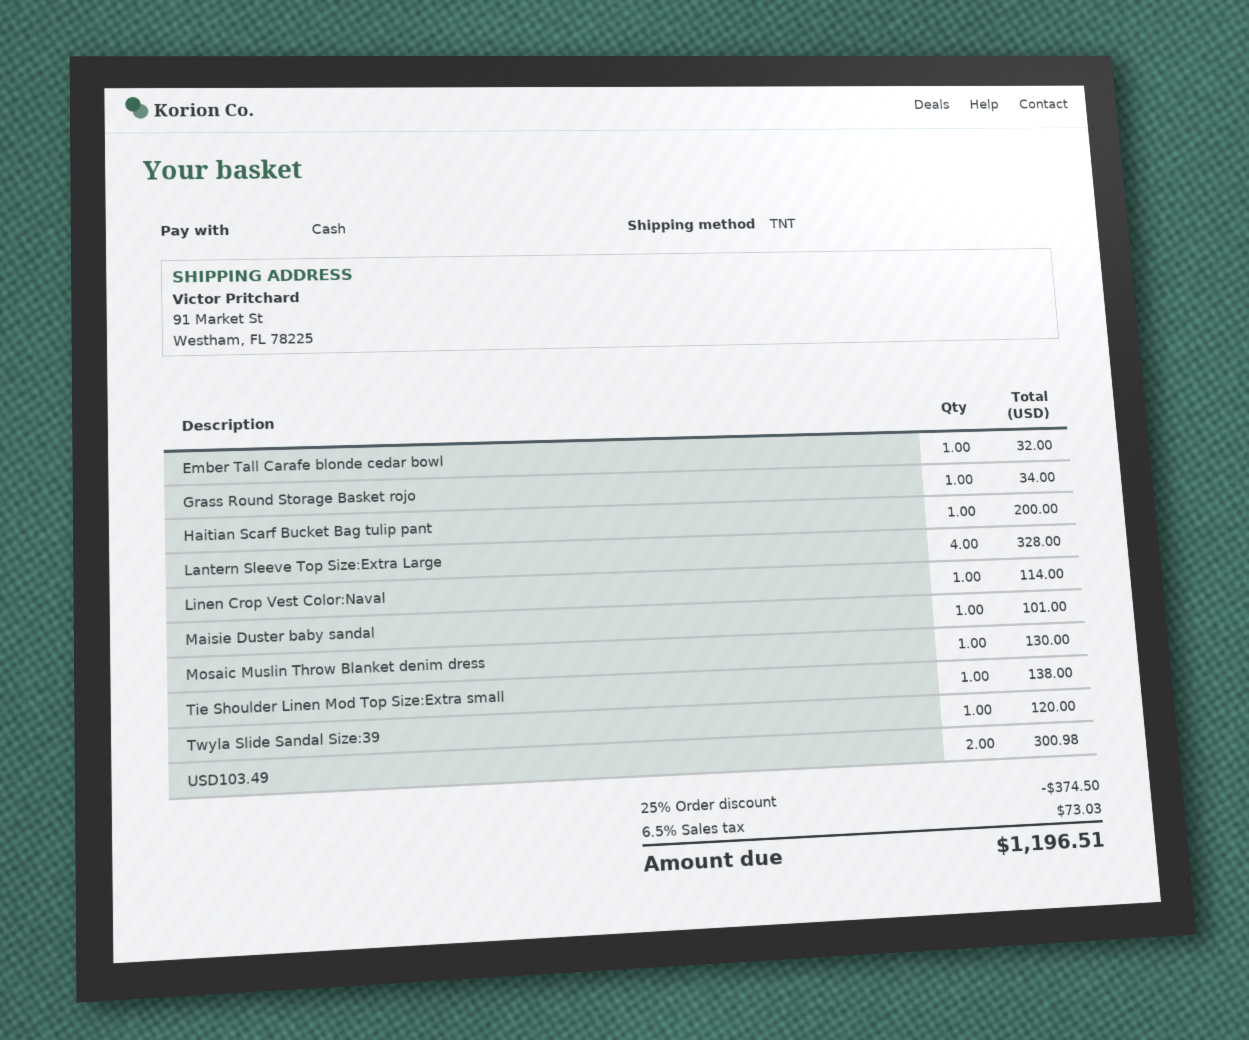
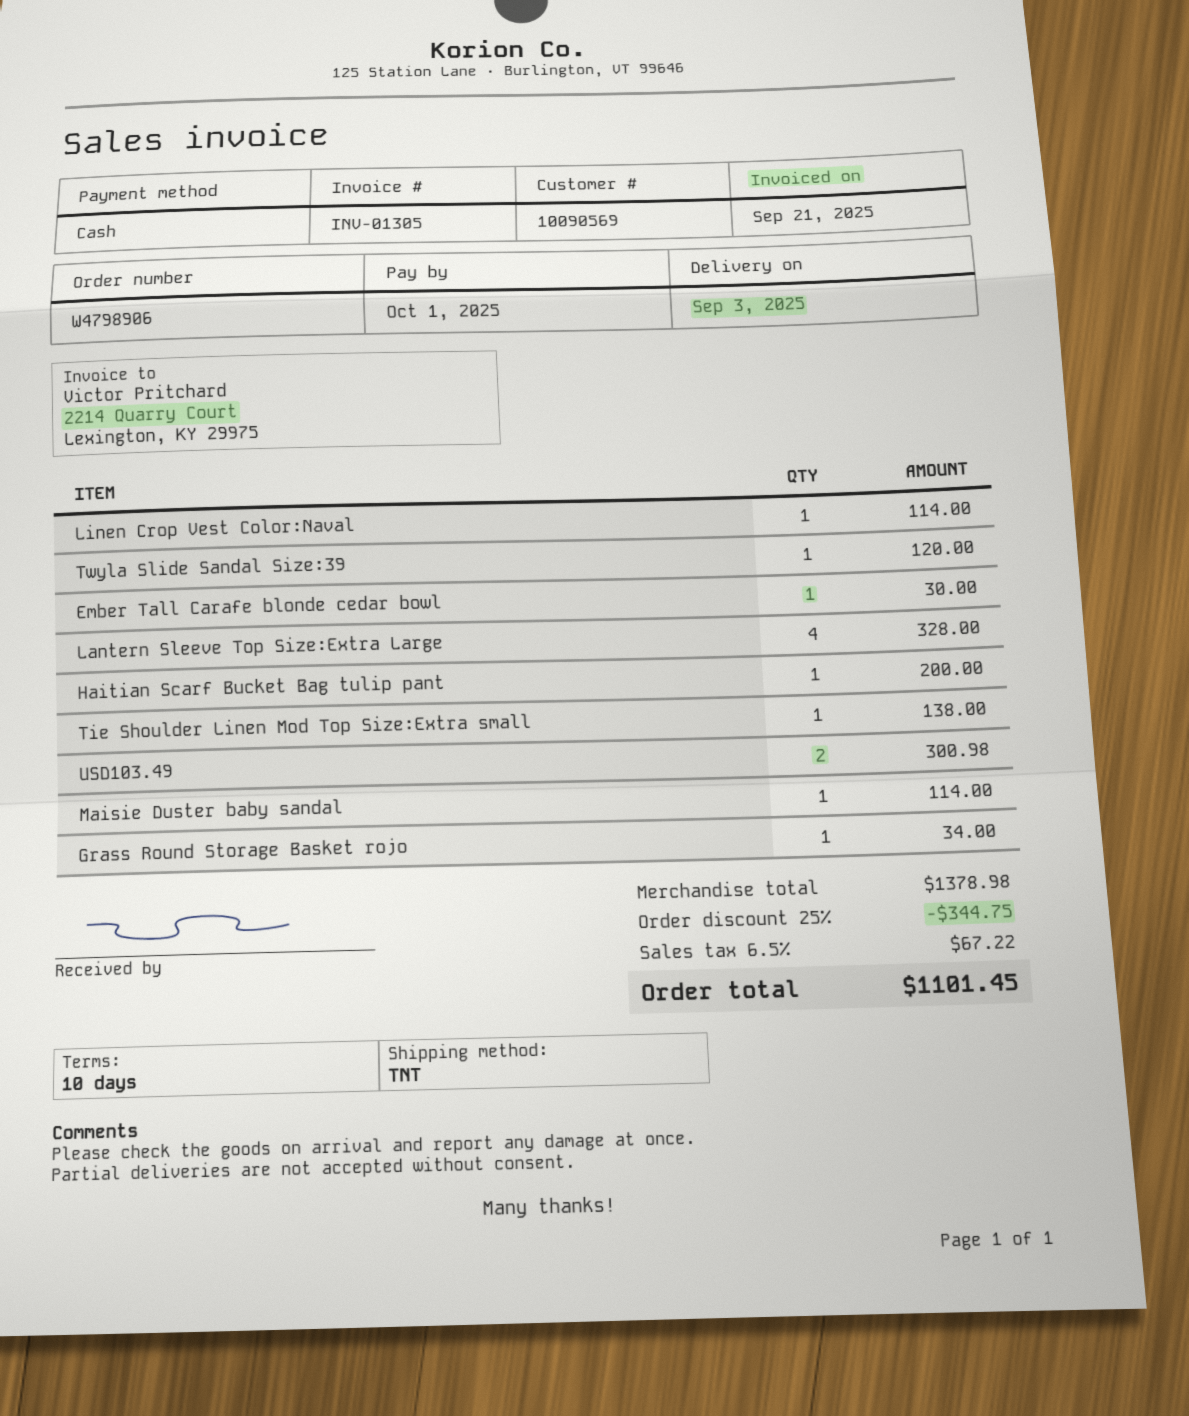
Ember Tall Carafe blonde cedar bowl: 1 for 32.00 -> 1 for 30.00
Maisie Duster baby sandal: 1 for 101.00 -> 1 for 114.00
Mosaic Muslin Throw Blanket denim dress: 1 for 130.00 -> none
discount: 25% = 374.50 -> 25% = 344.75
tax: 6.5% = 73.03 -> 6.5% = 67.22
total: 1196.51 -> 1101.45

